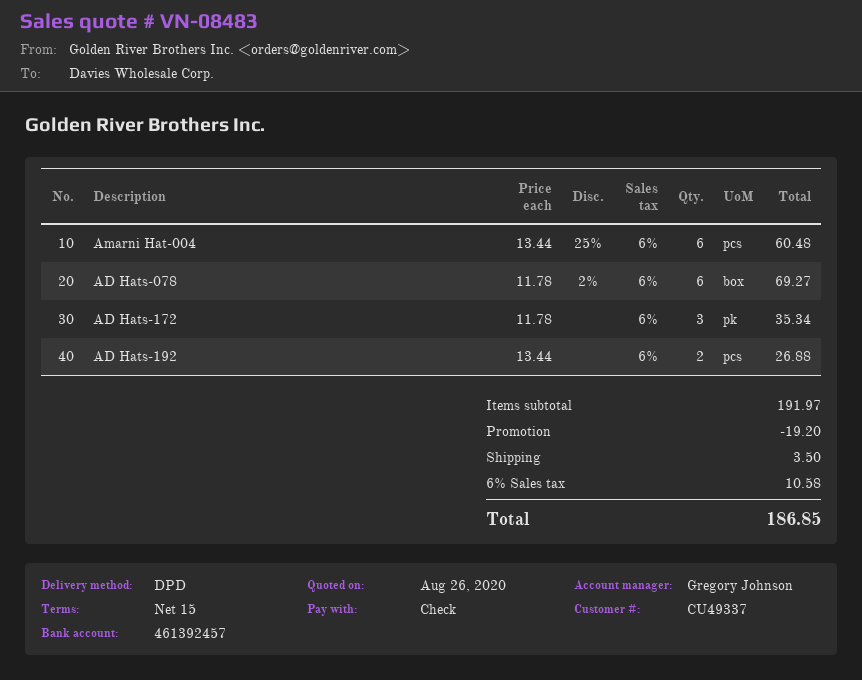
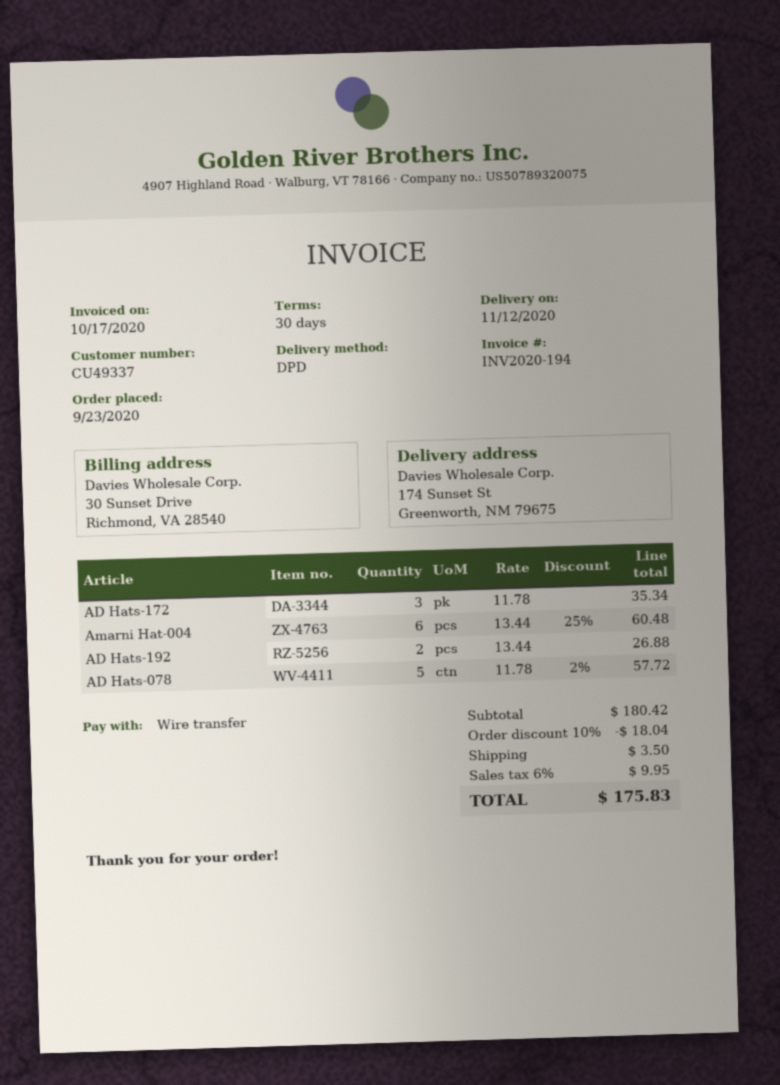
payment terms: 15 days -> 30 days
payment method: cheque -> bank transfer
AD Hats-078: 6 x 11.78 - 2% = 69.27 -> 5 x 11.78 - 2% = 57.72
subtotal: 191.97 -> 180.42
discount: 19.20 -> 18.04
tax: 6% = 10.58 -> 6% = 9.95
total: 186.85 -> 175.83

